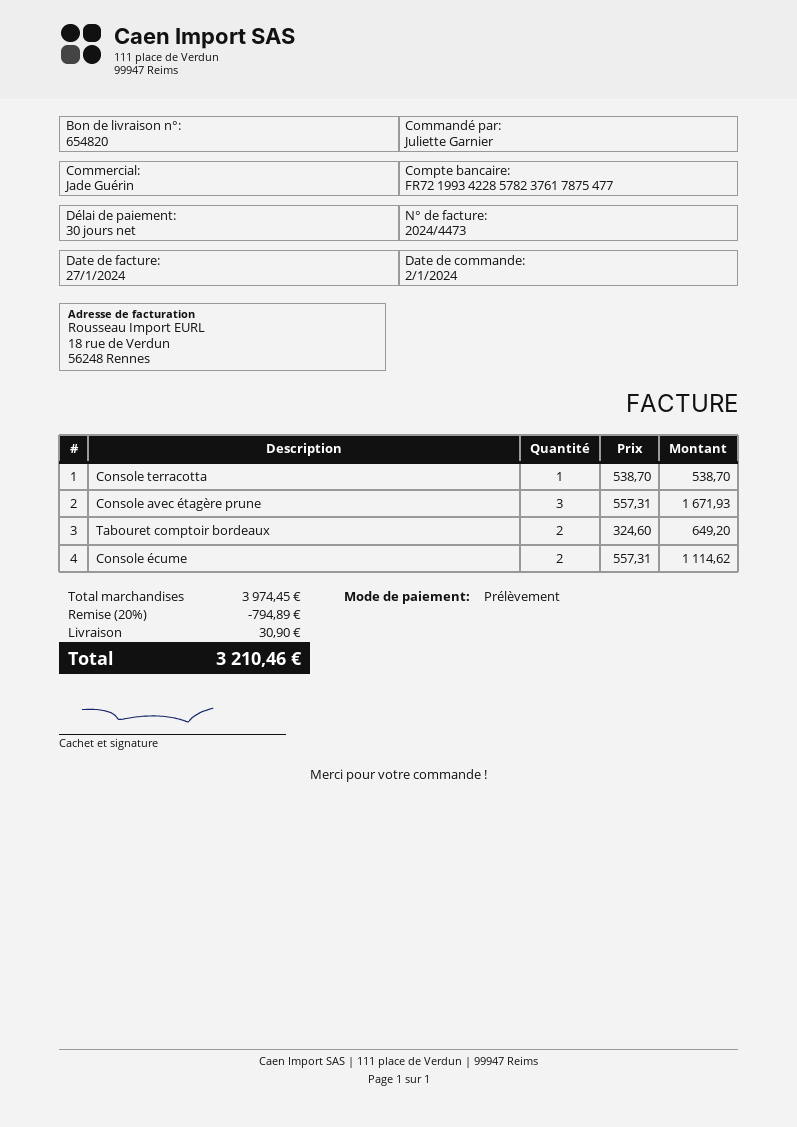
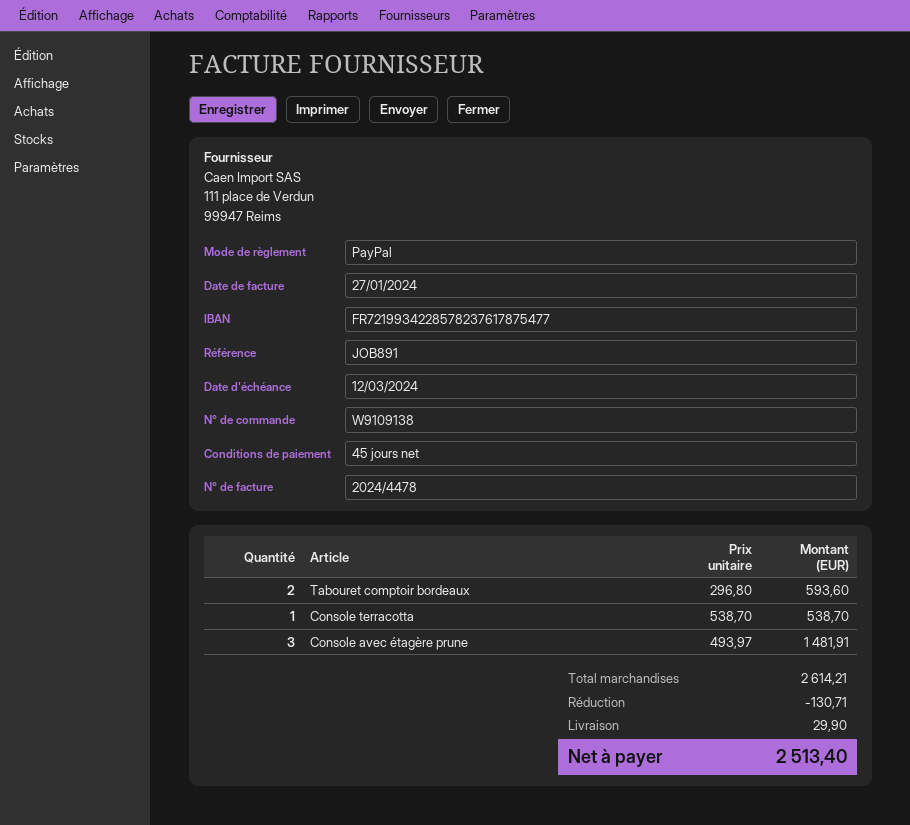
invoice number: 2024/4473 -> 2024/4478
payment terms: 30 days -> 45 days
payment method: direct debit -> PayPal
Console avec étagère prune: 3 x 557.31 = 1671.93 -> 3 x 493.97 = 1481.91
Tabouret comptoir bordeaux: 2 x 324.60 = 649.20 -> 2 x 296.80 = 593.60
Console écume: 2 x 557.31 = 1114.62 -> none
subtotal: 3974.45 -> 2614.21
discount: 794.89 -> 130.71
shipping: 30.90 -> 29.90
total: 3210.46 -> 2513.40

